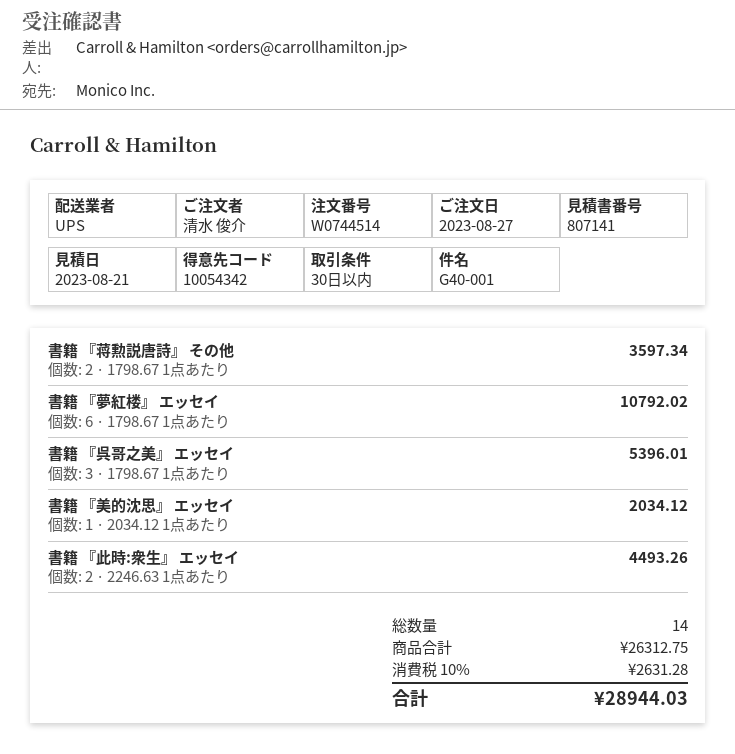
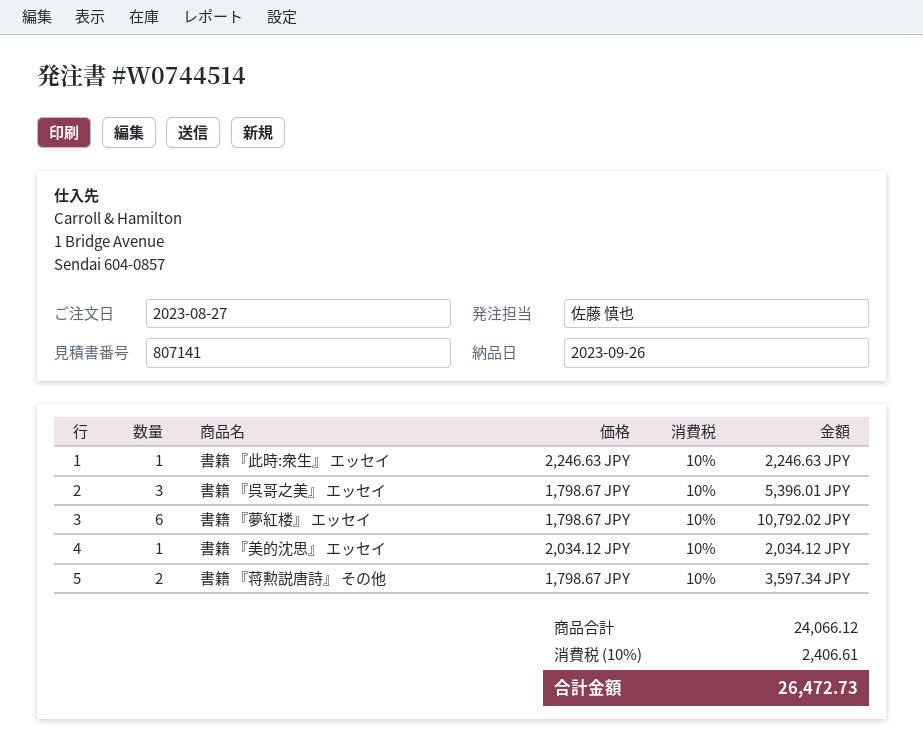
ordered by: 清水 俊介 -> 佐藤 慎也
書籍 『此時:衆生』 エッセイ: 2 x 2246.63 = 4493.26 -> 1 x 2246.63 = 2246.63
subtotal: 26312.75 -> 24066.12
tax: 10% = 2631.28 -> 10% = 2406.61
total: 28944.03 -> 26472.73

